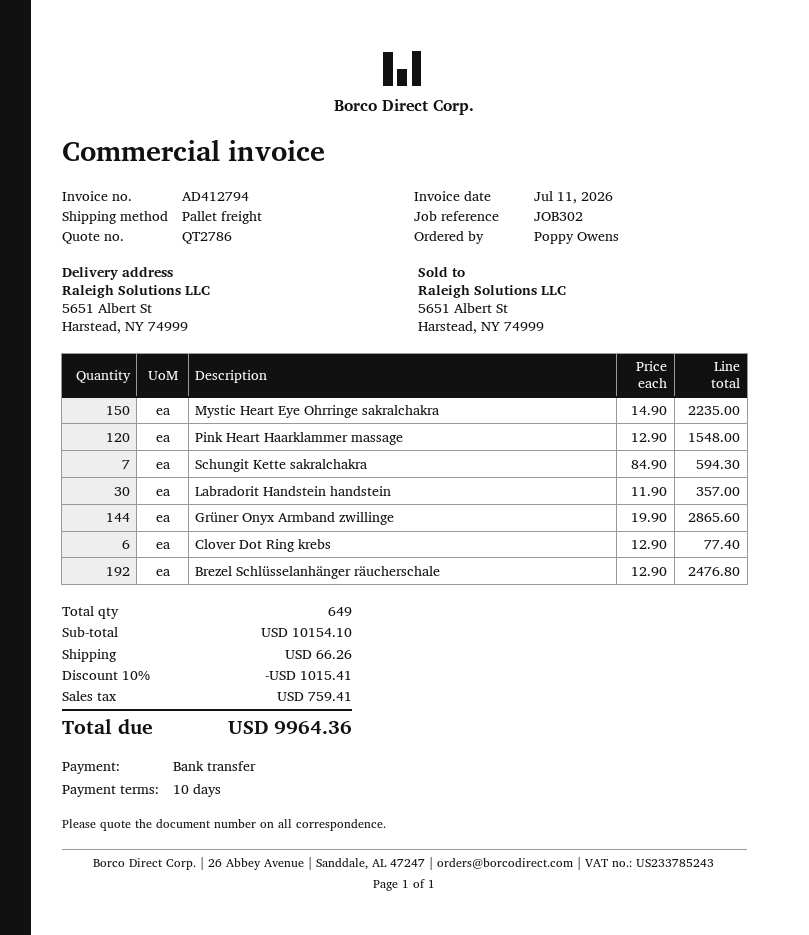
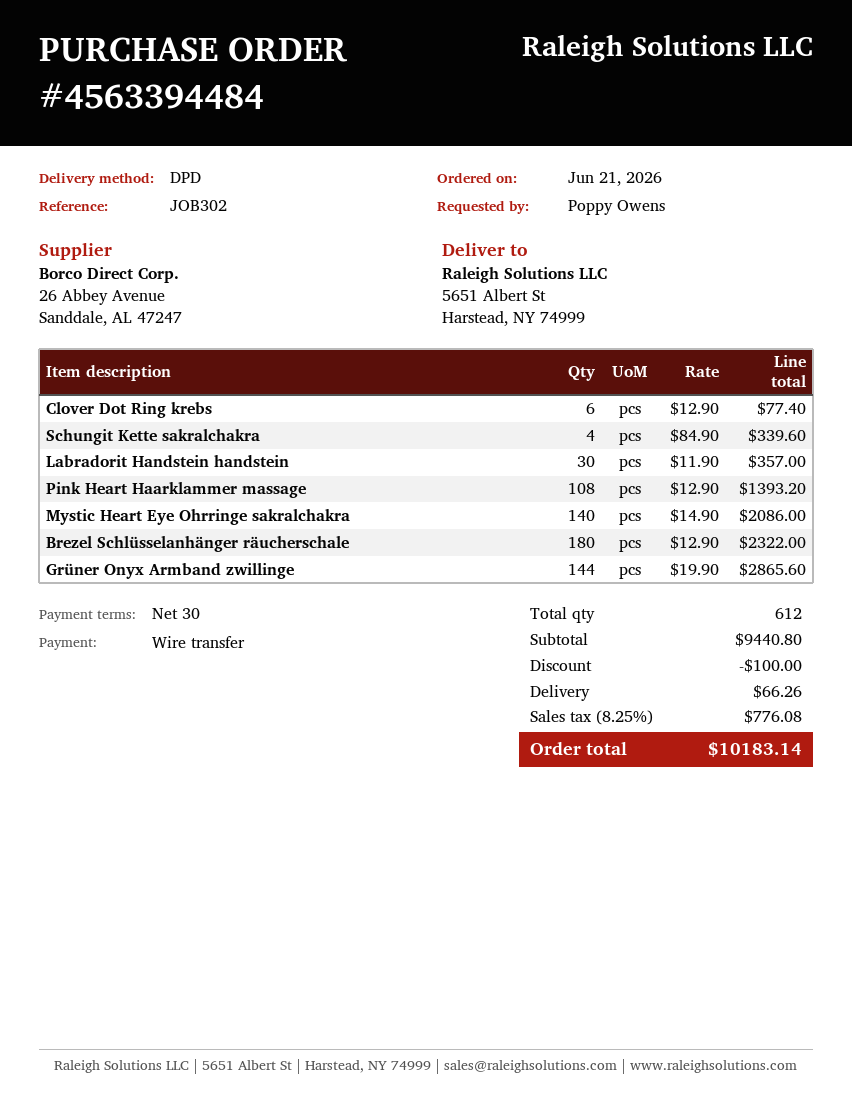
payment terms: 10 days -> 30 days
shipping method: pallet freight -> DPD
Mystic Heart Eye Ohrringe sakralchakra: 150 x 14.90 = 2235.00 -> 140 x 14.90 = 2086.00
Pink Heart Haarklammer massage: 120 x 12.90 = 1548.00 -> 108 x 12.90 = 1393.20
Schungit Kette sakralchakra: 7 x 84.90 = 594.30 -> 4 x 84.90 = 339.60
Brezel Schlüsselanhänger räucherschale: 192 x 12.90 = 2476.80 -> 180 x 12.90 = 2322.00
total quantity: 649 -> 612
subtotal: 10154.10 -> 9440.80
discount: 1015.41 -> 100.00
tax: 759.41 -> 776.08
total: 9964.36 -> 10183.14

